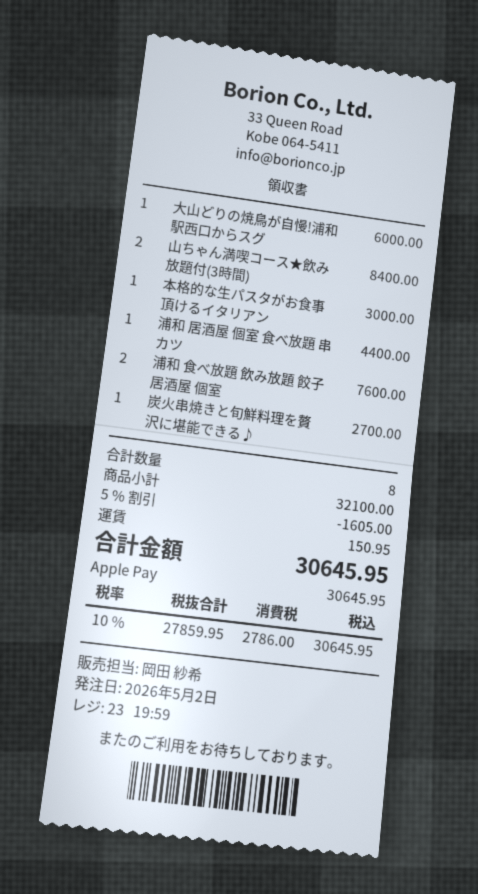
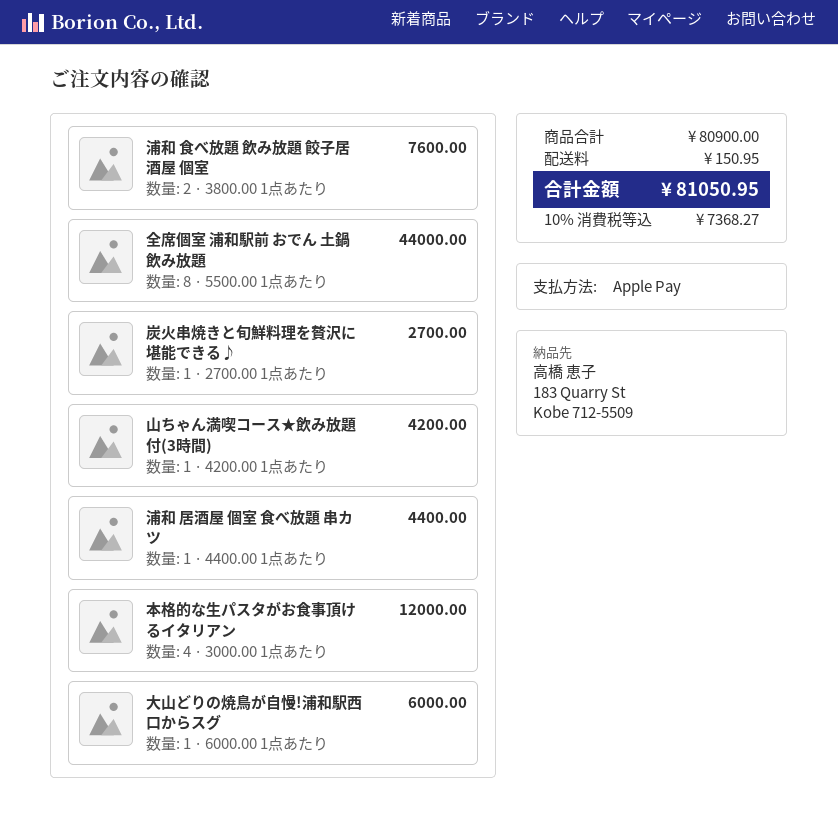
山ちゃん満喫コース★飲み放題付(3時間): 2 for 8400.00 -> 1 for 4200.00
本格的な生パスタがお食事頂けるイタリアン: 1 for 3000.00 -> 4 for 12000.00
全席個室 浦和駅前 おでん 土鍋 飲み放題: none -> 8 for 44000.00
subtotal: 32100.00 -> 80900.00
discount: 5% = 1605.00 -> none
tax: 10% = 2786.00 -> 10% = 7368.27
total: 30645.95 -> 81050.95

